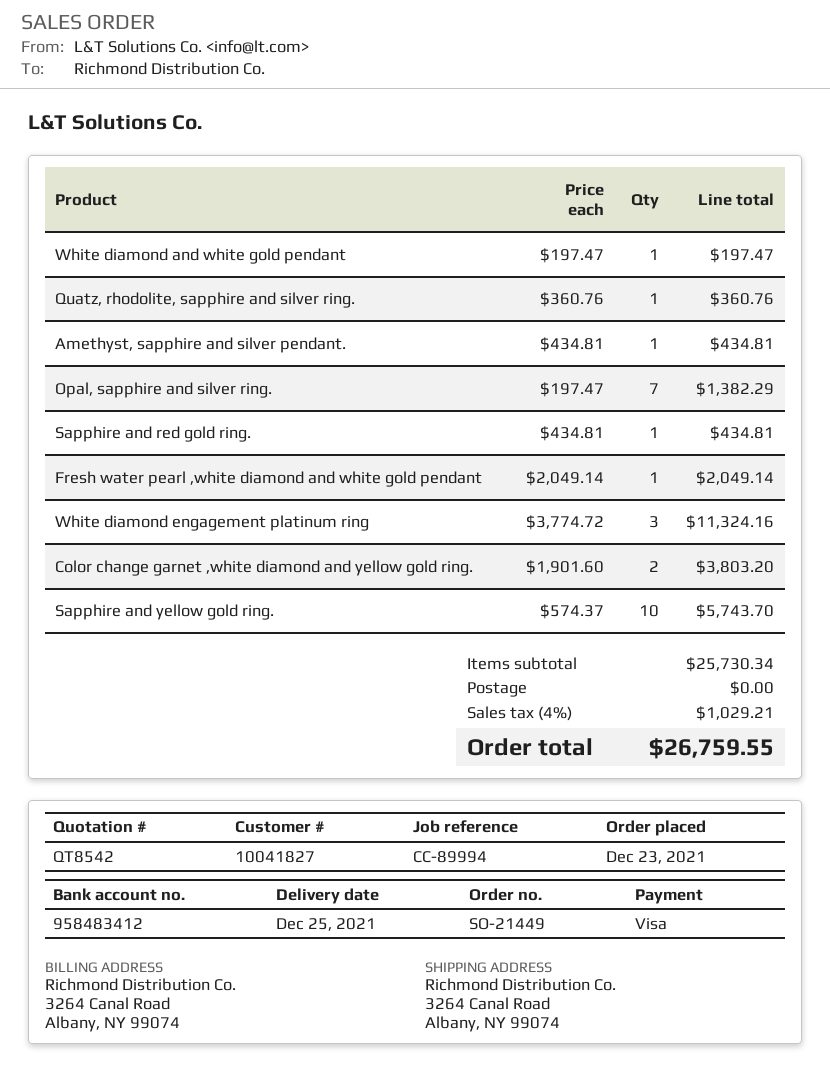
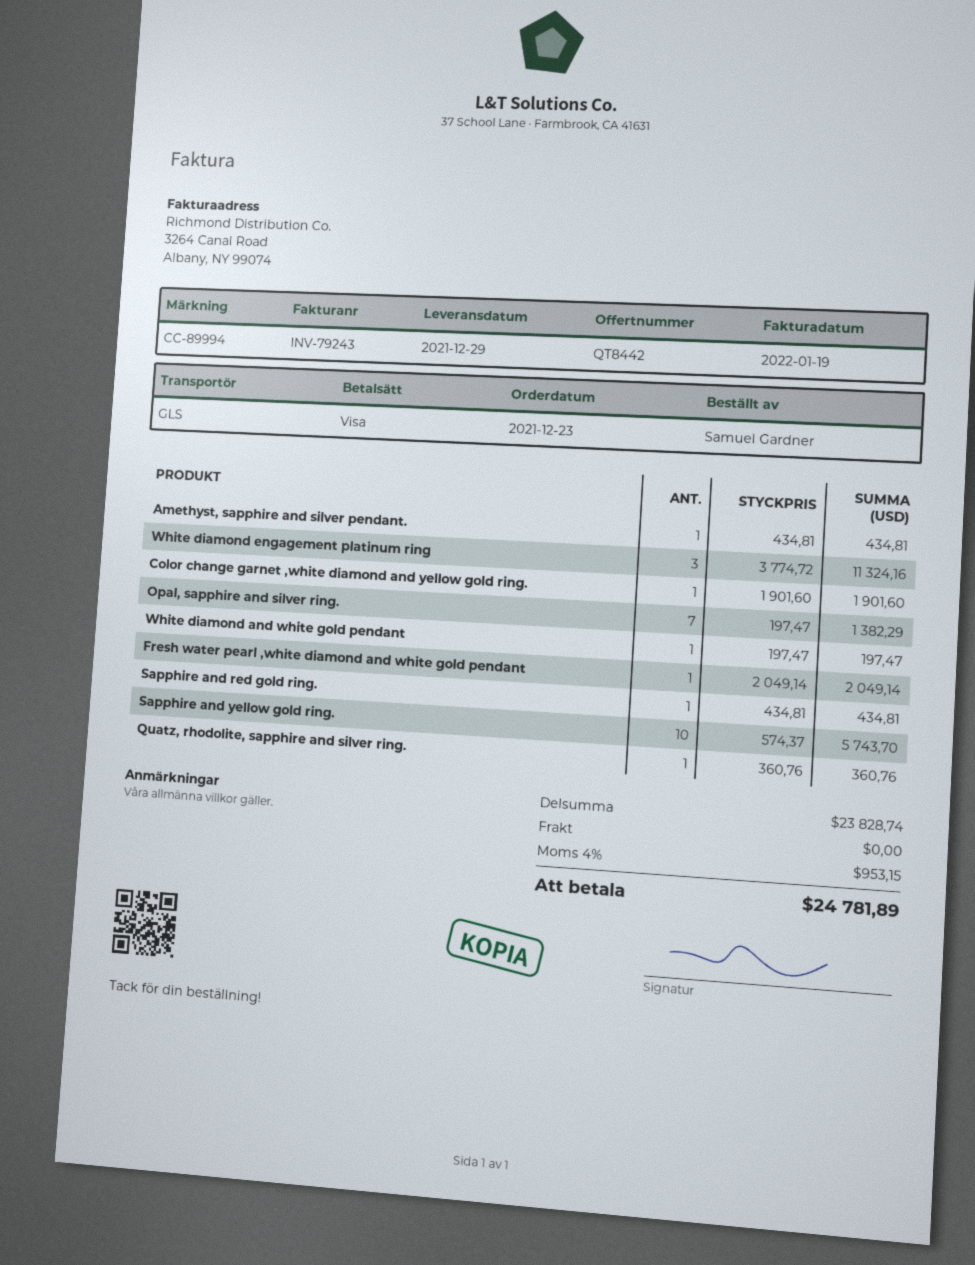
quote number: QT8542 -> QT8442
delivery date: 2021-12-25 -> 2021-12-29
Color change garnet ,white diamond and yellow gold ring.: 2 x 1901.60 = 3803.20 -> 1 x 1901.60 = 1901.60
subtotal: 25730.34 -> 23828.74
tax: 4% = 1029.21 -> 4% = 953.15
total: 26759.55 -> 24781.89

